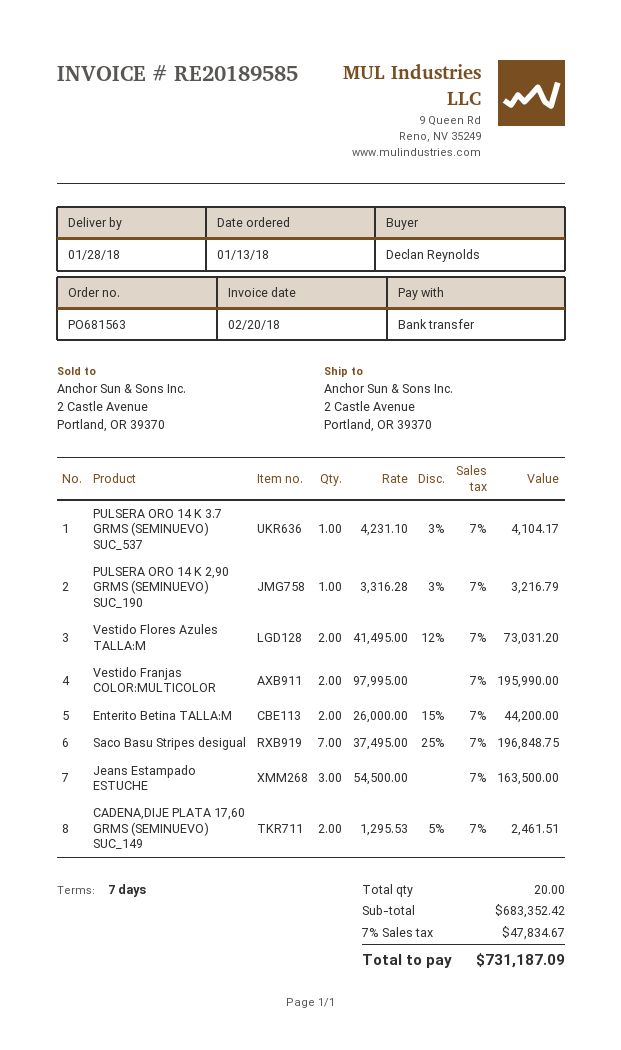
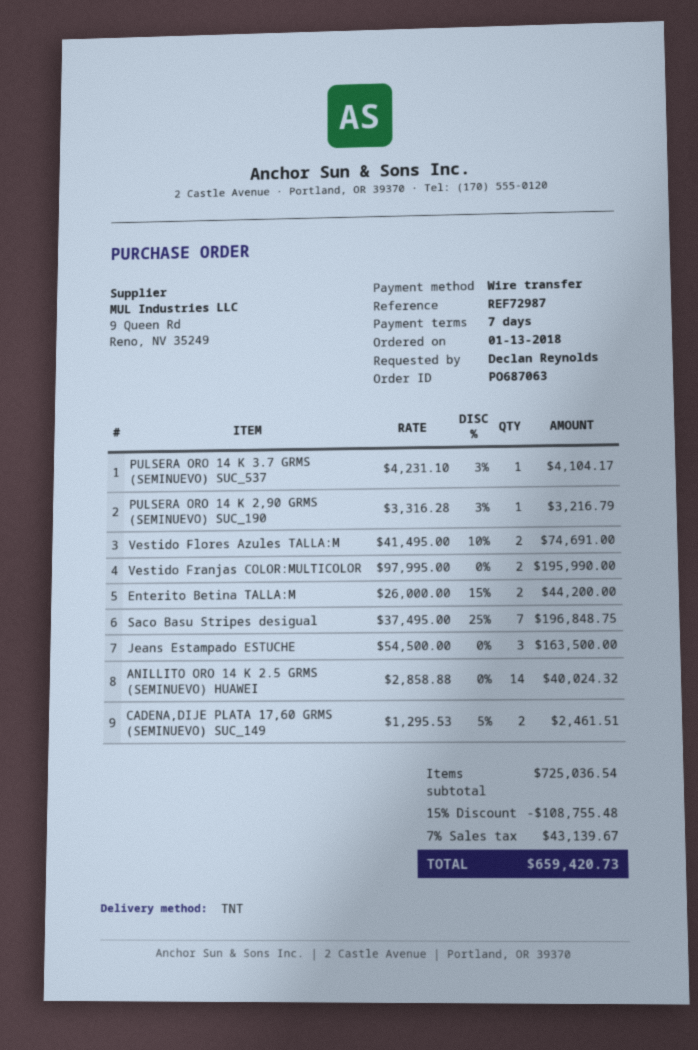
order number: PO681563 -> PO687063
Vestido Flores Azules TALLA:M: 2 x 41495.00 - 12% = 73031.20 -> 2 x 41495.00 - 10% = 74691.00
ANILLITO ORO 14 K 2.5 GRMS (SEMINUEVO) HUAWEI: none -> 14 x 2858.88 = 40024.32
subtotal: 683352.42 -> 725036.54
discount: none -> 15% = 108755.48
tax: 7% = 47834.67 -> 7% = 43139.67
total: 731187.09 -> 659420.73

